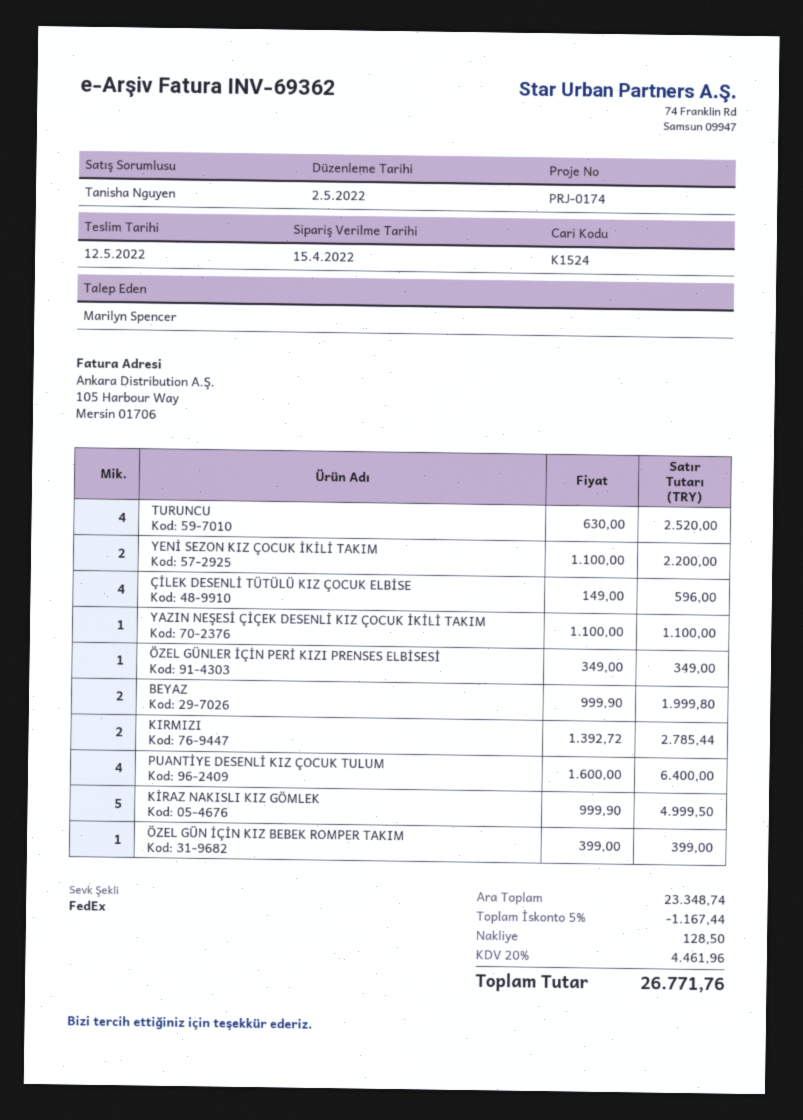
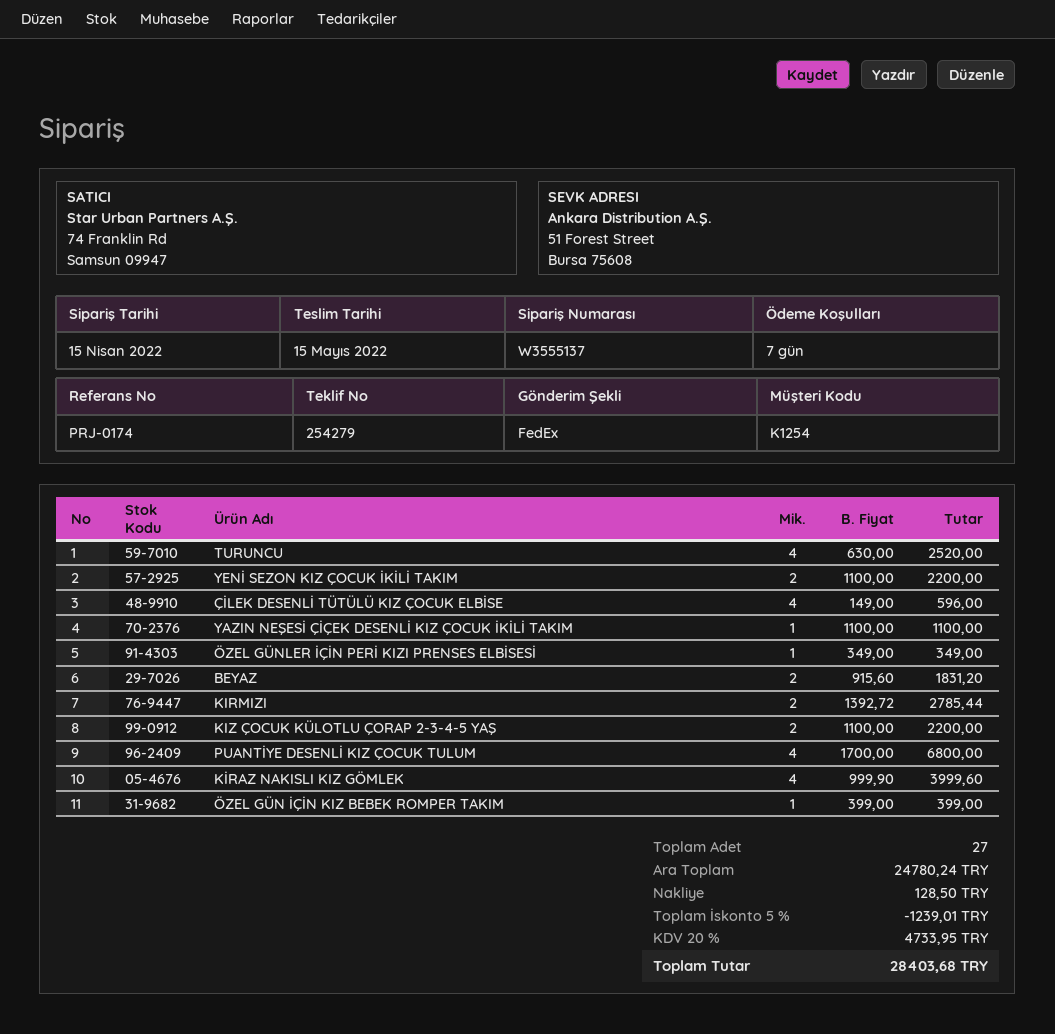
delivery date: 2022-05-12 -> 2022-05-15
customer number: K1524 -> K1254
BEYAZ: 2 x 999.90 = 1999.80 -> 2 x 915.60 = 1831.20
PUANTİYE DESENLİ KIZ ÇOCUK TULUM: 4 x 1600.00 = 6400.00 -> 4 x 1700.00 = 6800.00
KİRAZ NAKISLI KIZ GÖMLEK: 5 x 999.90 = 4999.50 -> 4 x 999.90 = 3999.60
KIZ ÇOCUK KÜLOTLU ÇORAP 2-3-4-5 YAŞ: none -> 2 x 1100.00 = 2200.00
subtotal: 23348.74 -> 24780.24
discount: 5% = 1167.44 -> 5% = 1239.01
tax: 20% = 4461.96 -> 20% = 4733.95
total: 26771.76 -> 28403.68

